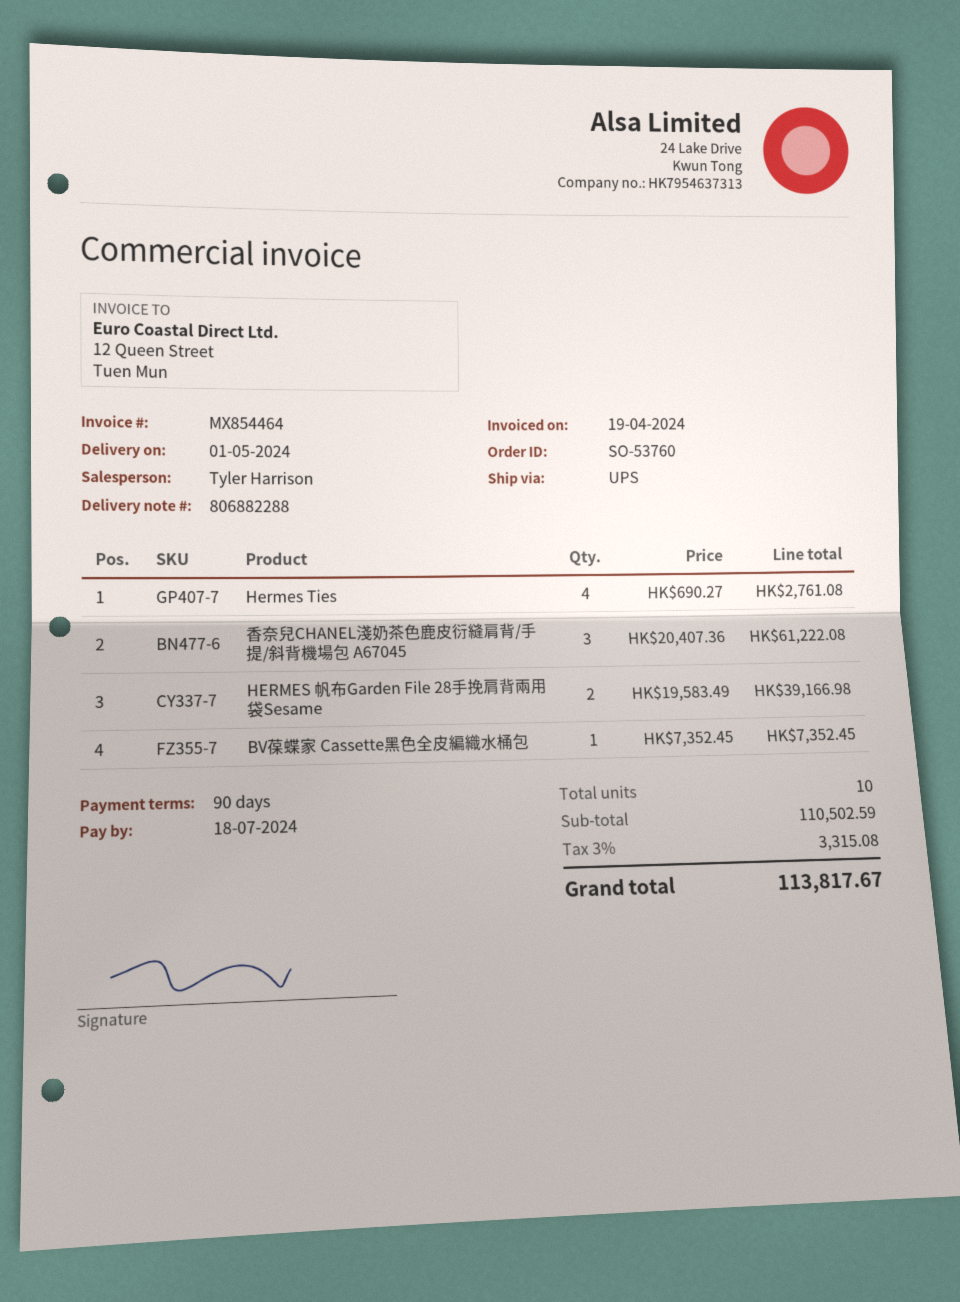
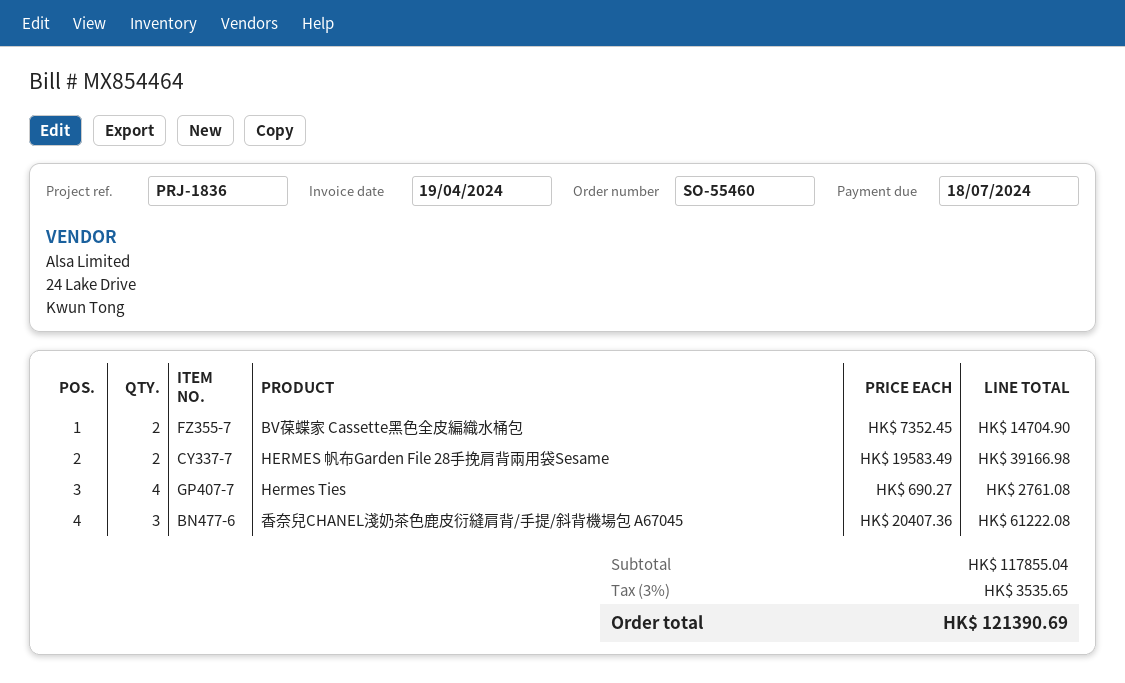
order number: SO-53760 -> SO-55460
BV葆蝶家 Cassette黑色全皮編織水桶包: 1 x 7352.45 = 7352.45 -> 2 x 7352.45 = 14704.90
subtotal: 110502.59 -> 117855.04
tax: 3% = 3315.08 -> 3% = 3535.65
total: 113817.67 -> 121390.69

